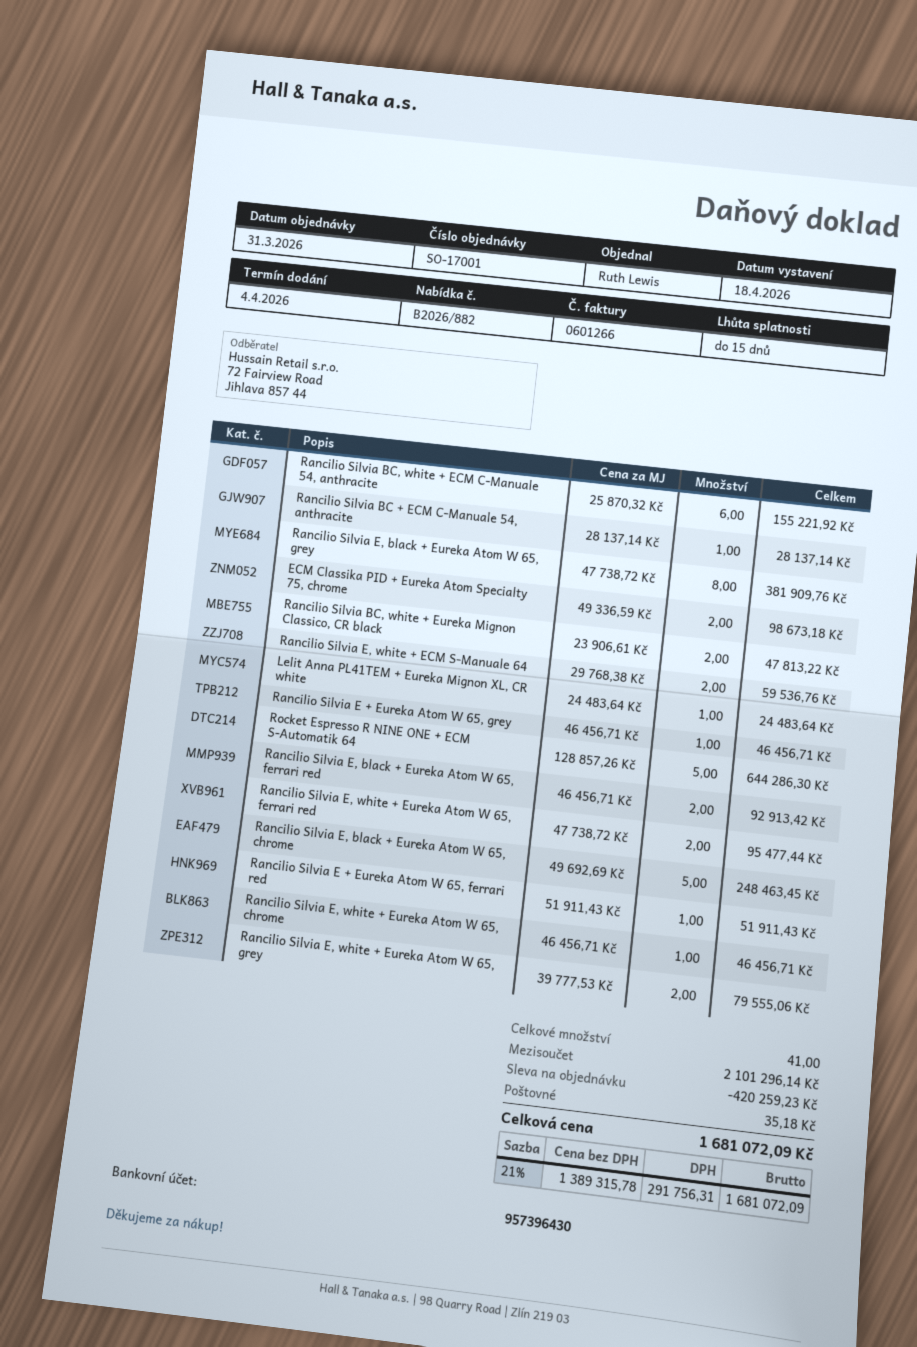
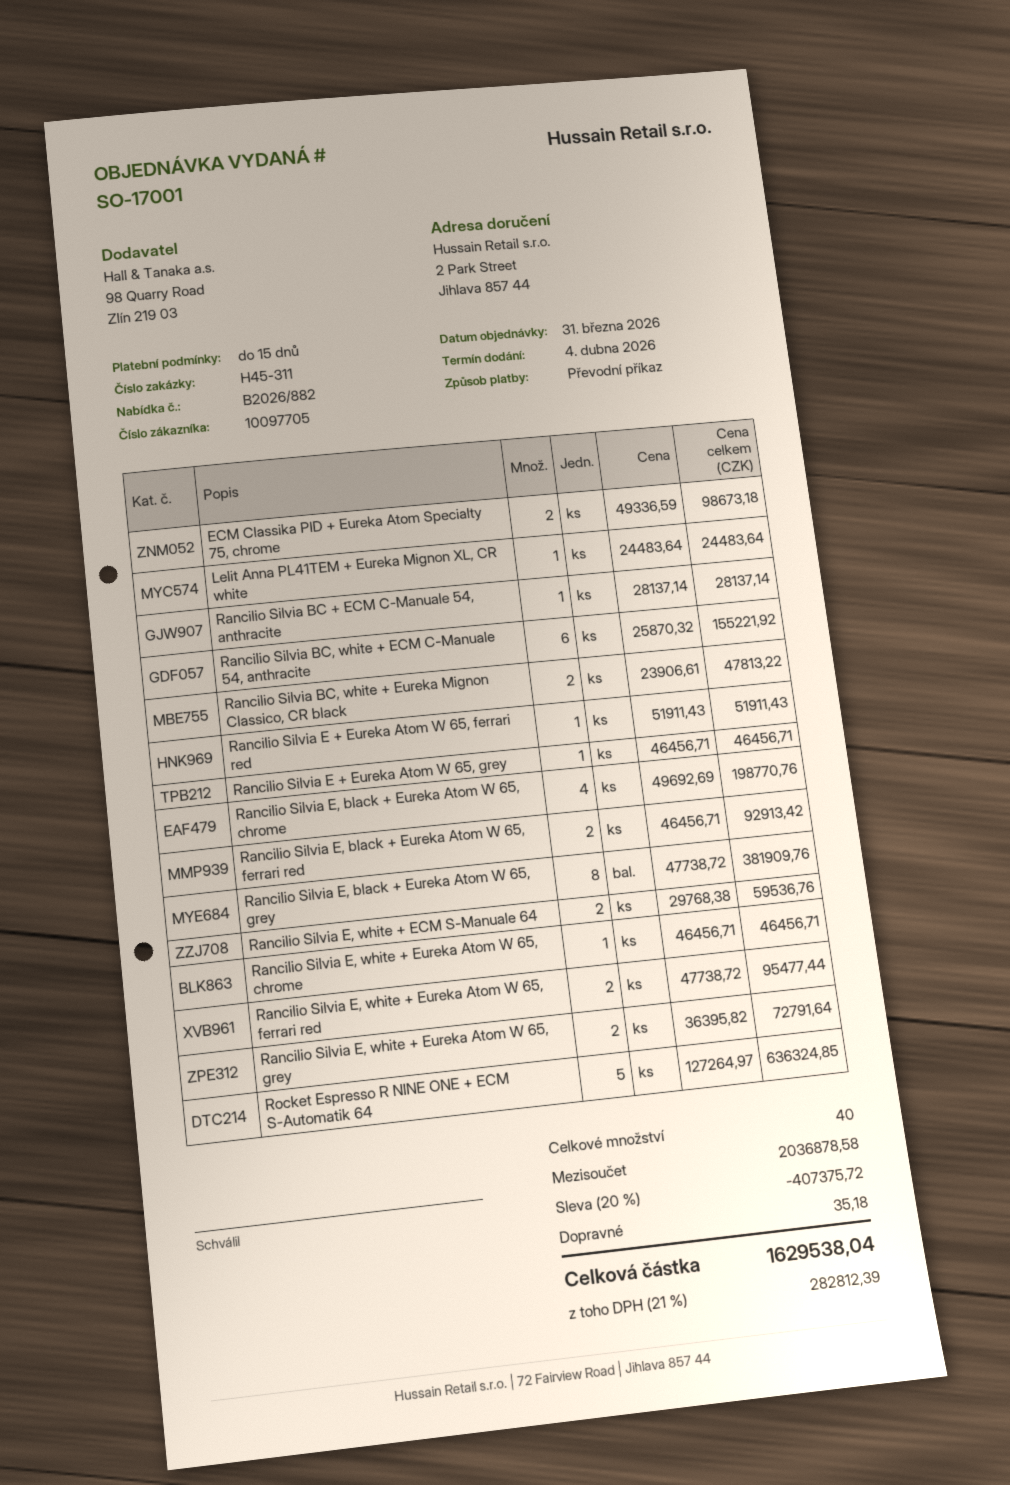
Rocket Espresso R NINE ONE + ECM S-Automatik 64: 5 x 128857.26 = 644286.30 -> 5 x 127264.97 = 636324.85
Rancilio Silvia E, black + Eureka Atom W 65, chrome: 5 x 49692.69 = 248463.45 -> 4 x 49692.69 = 198770.76
Rancilio Silvia E, white + Eureka Atom W 65, grey: 2 x 39777.53 = 79555.06 -> 2 x 36395.82 = 72791.64
total quantity: 41 -> 40
subtotal: 2101296.14 -> 2036878.58
discount: 420259.23 -> 407375.72
tax: 21% = 291756.31 -> 21% = 282812.39
total: 1681072.09 -> 1629538.04

